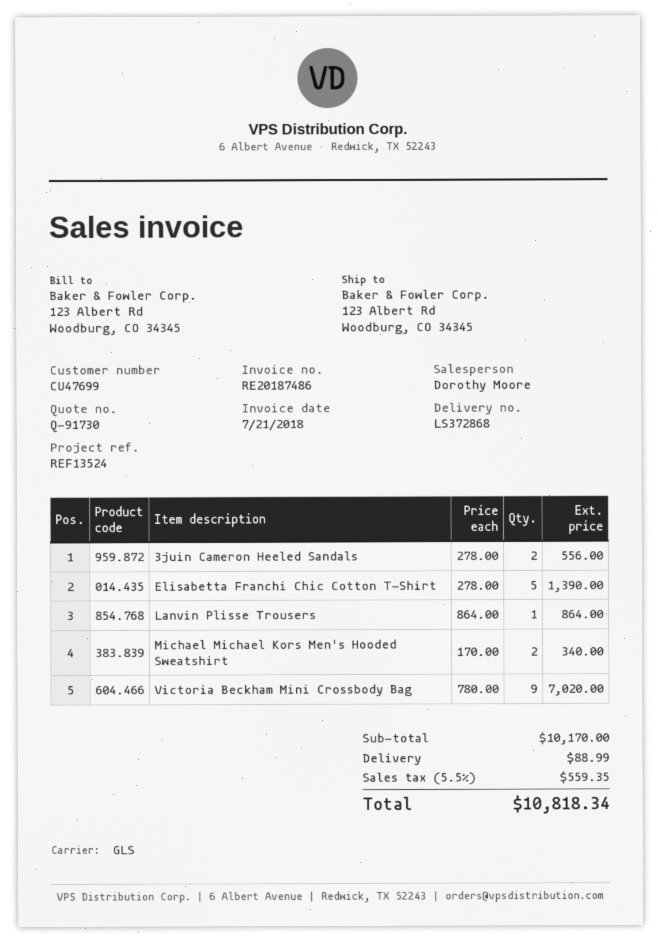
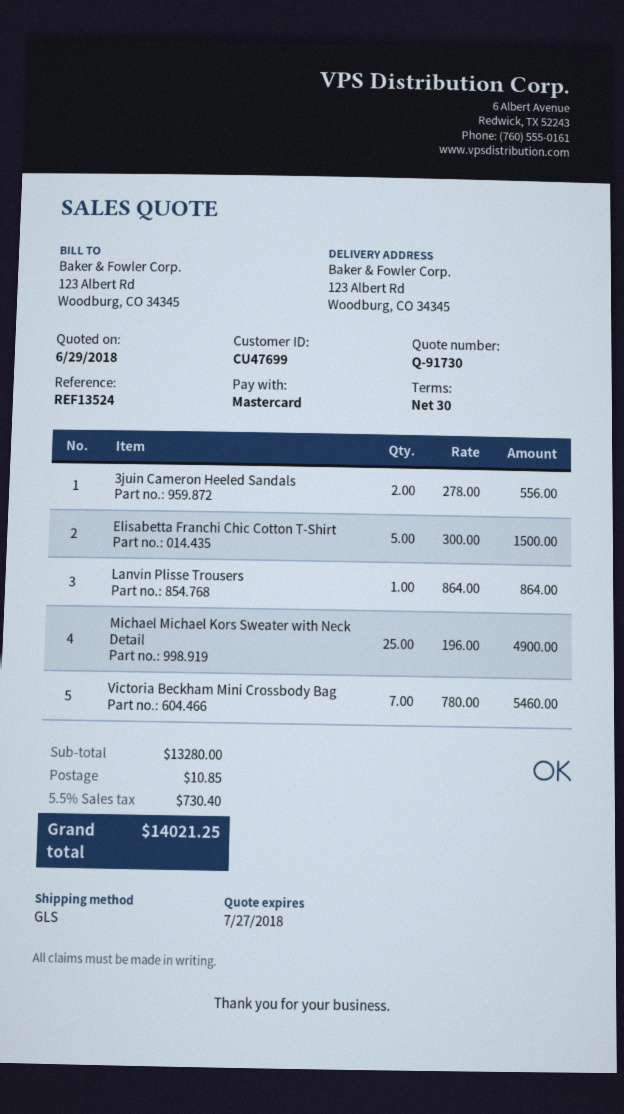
Elisabetta Franchi Chic Cotton T-Shirt: 5 x 278.00 = 1390.00 -> 5 x 300.00 = 1500.00
Michael Michael Kors Men's Hooded Sweatshirt: 2 x 170.00 = 340.00 -> none
Victoria Beckham Mini Crossbody Bag: 9 x 780.00 = 7020.00 -> 7 x 780.00 = 5460.00
Michael Michael Kors Sweater with Neck Detail: none -> 25 x 196.00 = 4900.00
subtotal: 10170.00 -> 13280.00
shipping: 88.99 -> 10.85
tax: 5.5% = 559.35 -> 5.5% = 730.40
total: 10818.34 -> 14021.25

